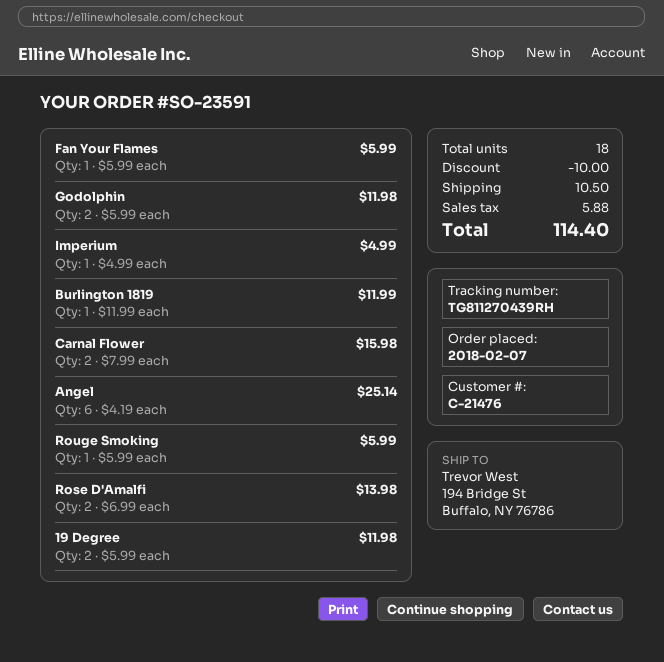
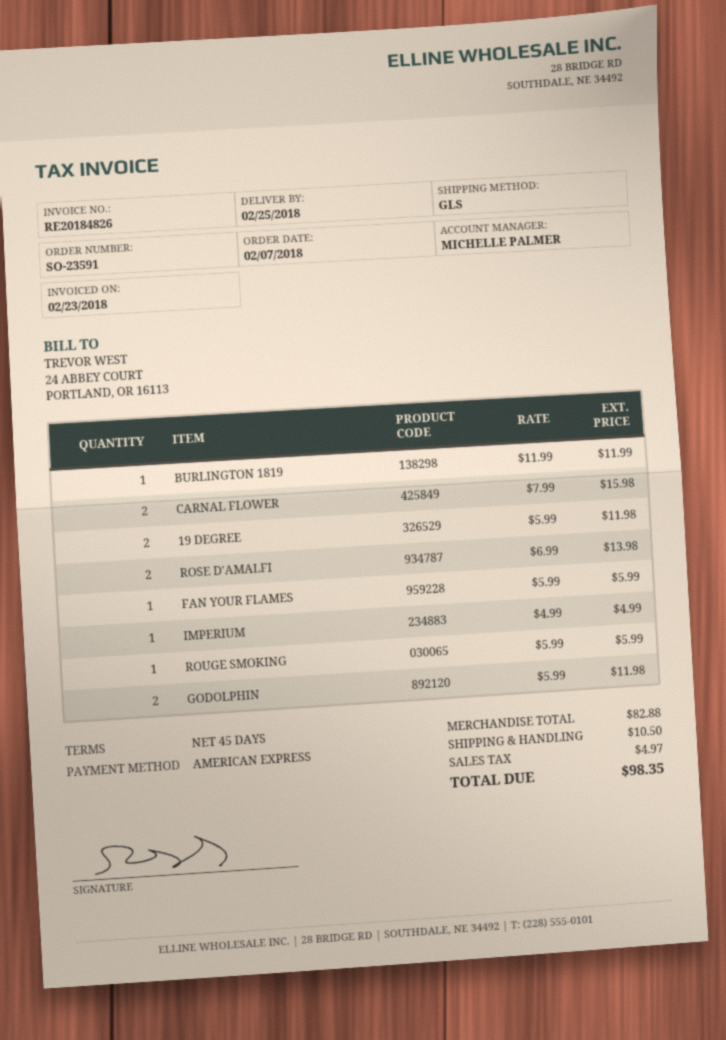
Angel: 6 x 4.19 = 25.14 -> none
discount: 10.00 -> none
tax: 5.88 -> 4.97
total: 114.40 -> 98.35

